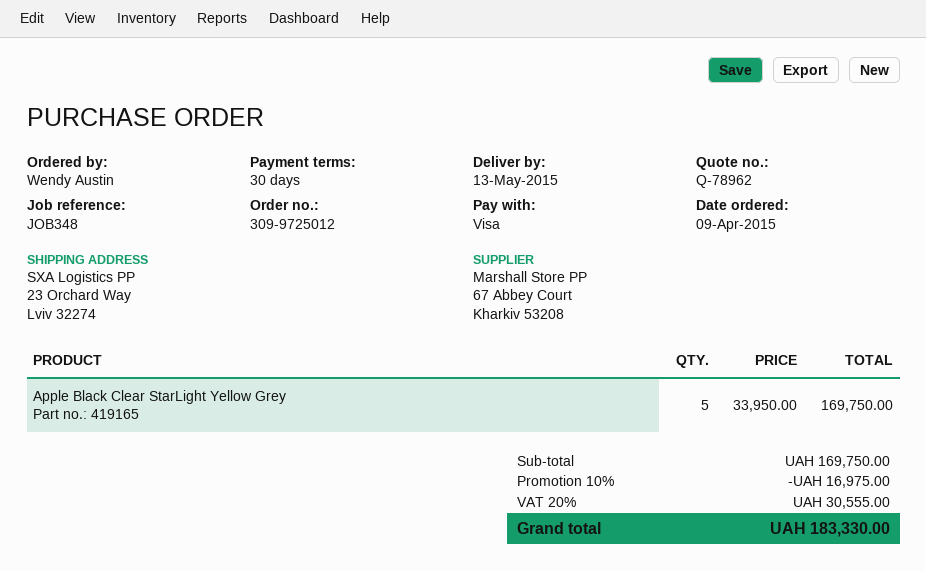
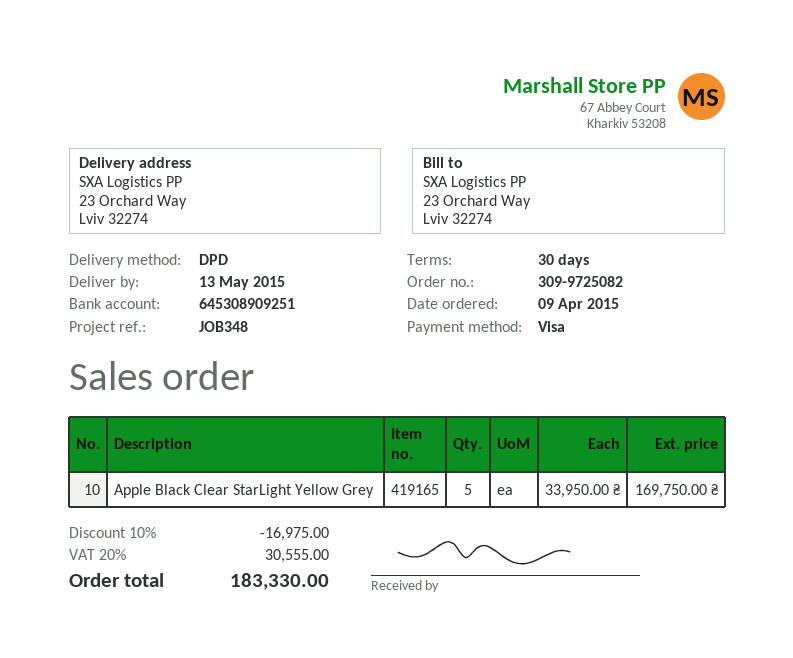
order number: 309-9725012 -> 309-9725082

